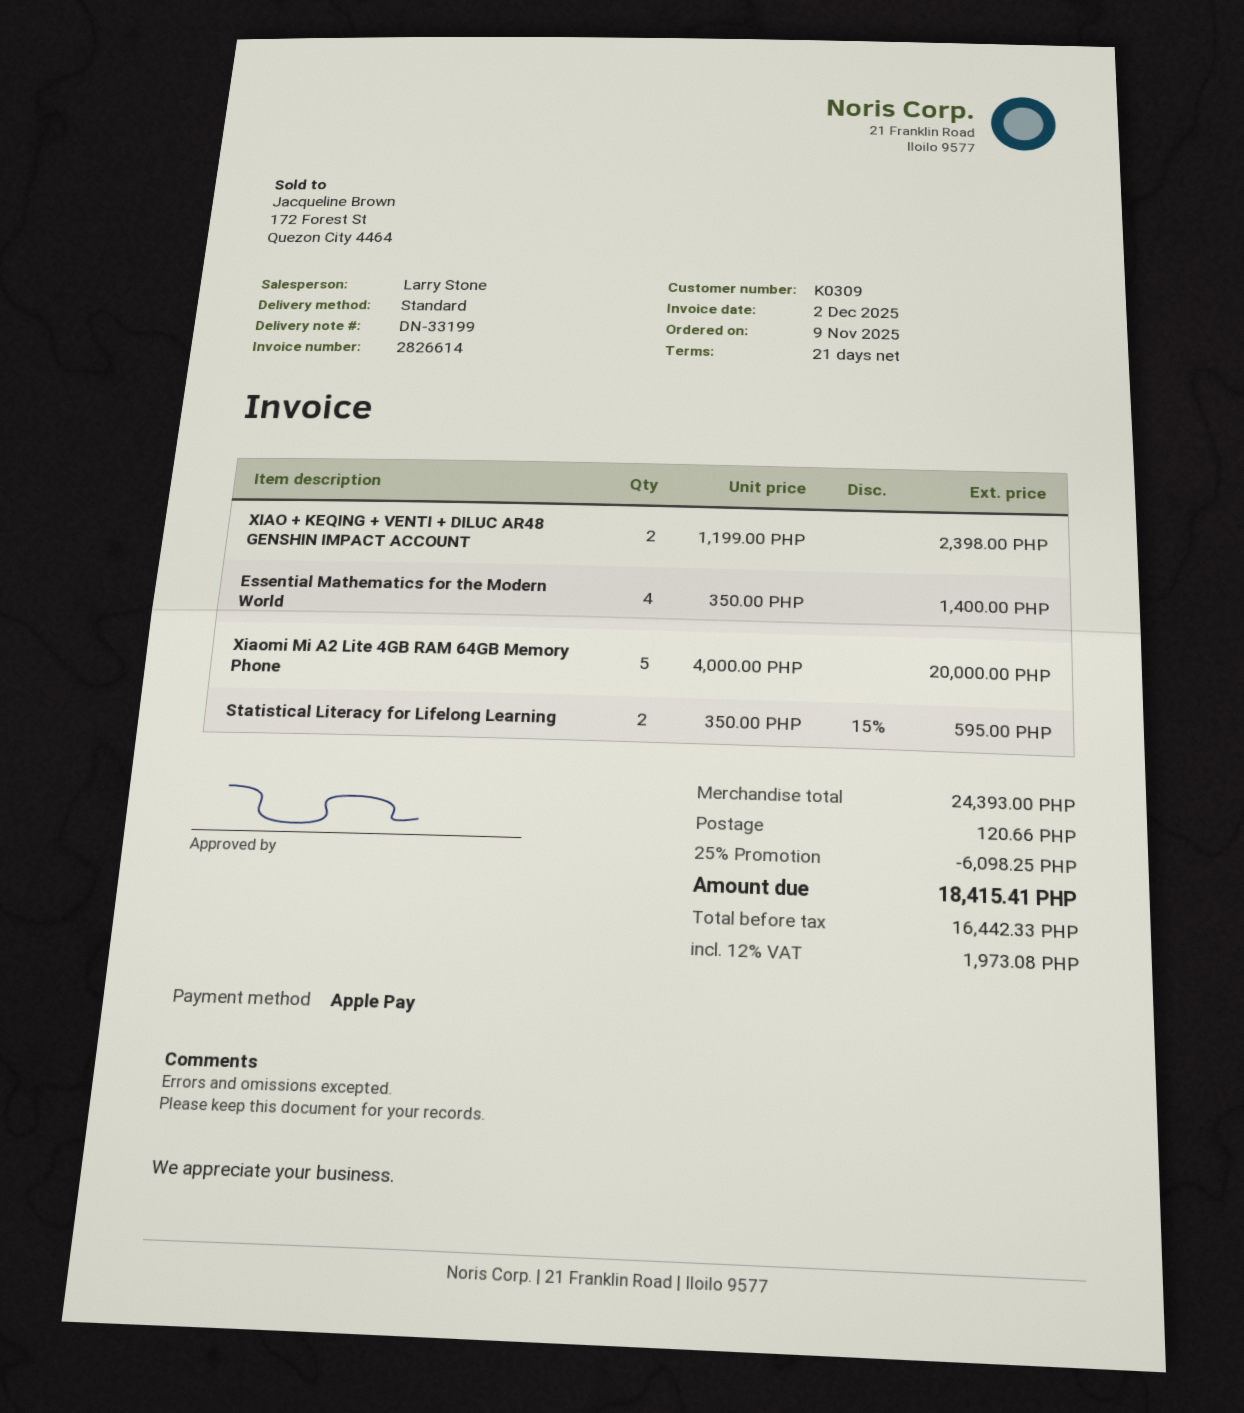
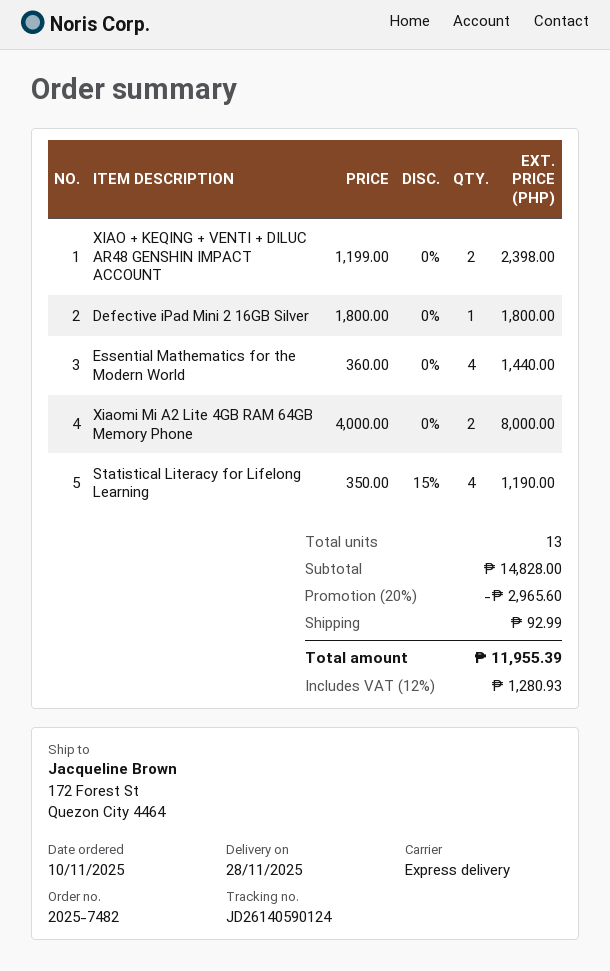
order date: 2025-11-09 -> 2025-11-10
shipping method: standard -> express
Essential Mathematics for the Modern World: 4 x 350.00 = 1400.00 -> 4 x 360.00 = 1440.00
Xiaomi Mi A2 Lite 4GB RAM 64GB Memory Phone: 5 x 4000.00 = 20000.00 -> 2 x 4000.00 = 8000.00
Statistical Literacy for Lifelong Learning: 2 x 350.00 - 15% = 595.00 -> 4 x 350.00 - 15% = 1190.00
Defective iPad Mini 2 16GB Silver: none -> 1 x 1800.00 = 1800.00
subtotal: 24393.00 -> 14828.00
discount: 25% = 6098.25 -> 20% = 2965.60
shipping: 120.66 -> 92.99
tax: 12% = 1973.08 -> 12% = 1280.93
total: 18415.41 -> 11955.39

